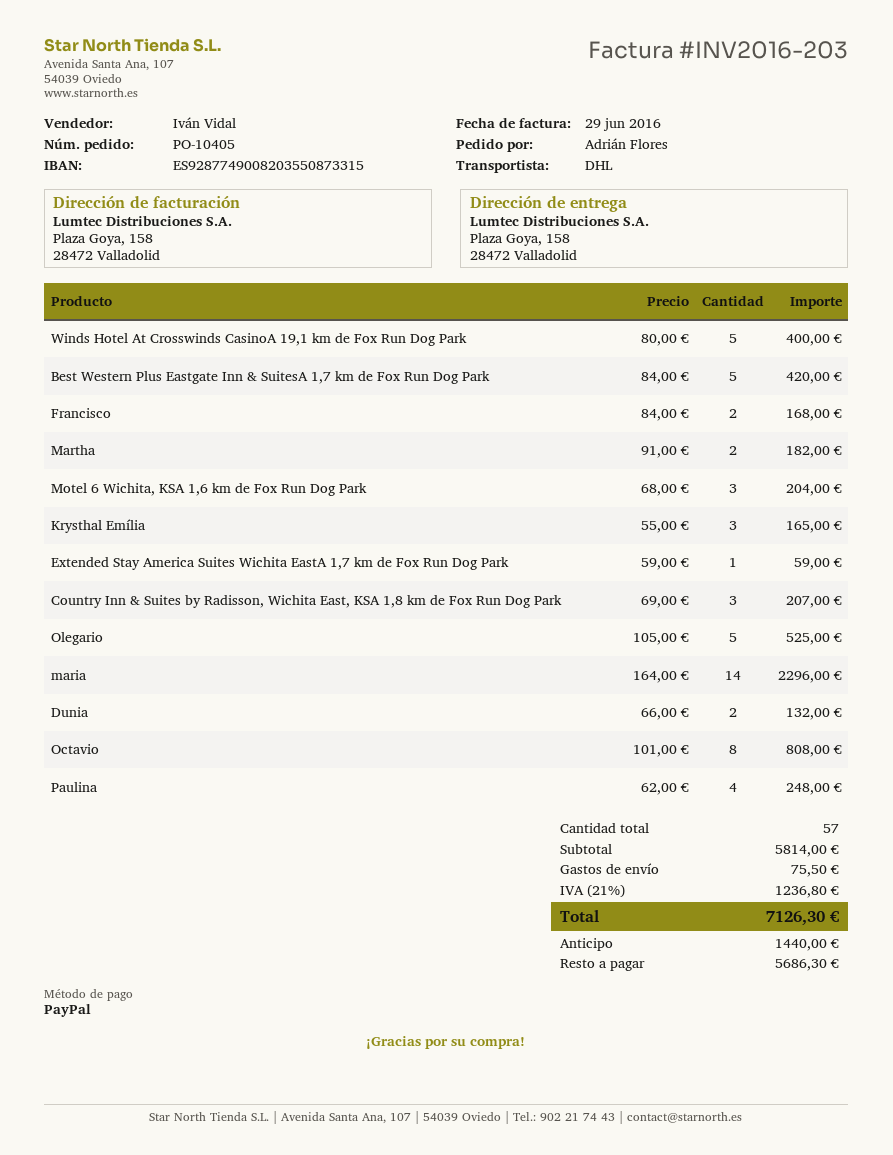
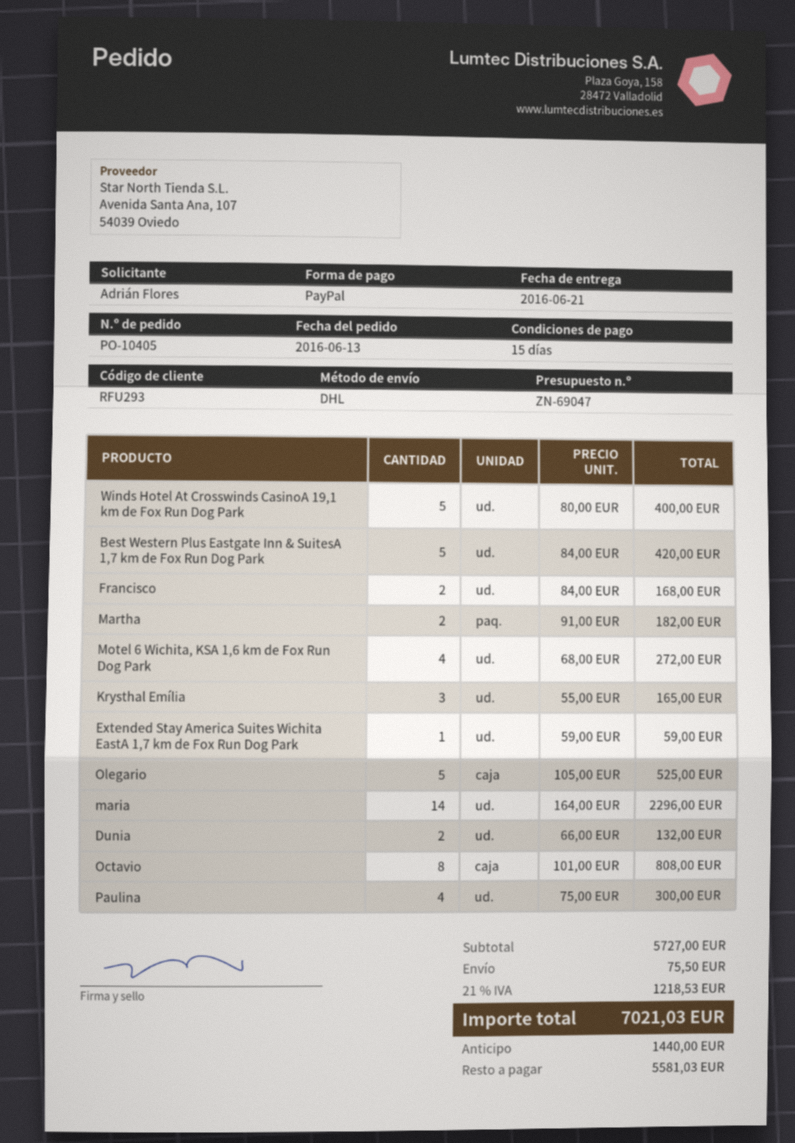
Motel 6 Wichita, KSA 1,6 km de Fox Run Dog Park: 3 x 68.00 = 204.00 -> 4 x 68.00 = 272.00
Country Inn & Suites by Radisson, Wichita East, KSA 1,8 km de Fox Run Dog Park: 3 x 69.00 = 207.00 -> none
Paulina: 4 x 62.00 = 248.00 -> 4 x 75.00 = 300.00
subtotal: 5814.00 -> 5727.00
tax: 21% = 1236.80 -> 21% = 1218.53
total: 7126.30 -> 7021.03
balance: 5686.30 -> 5581.03

